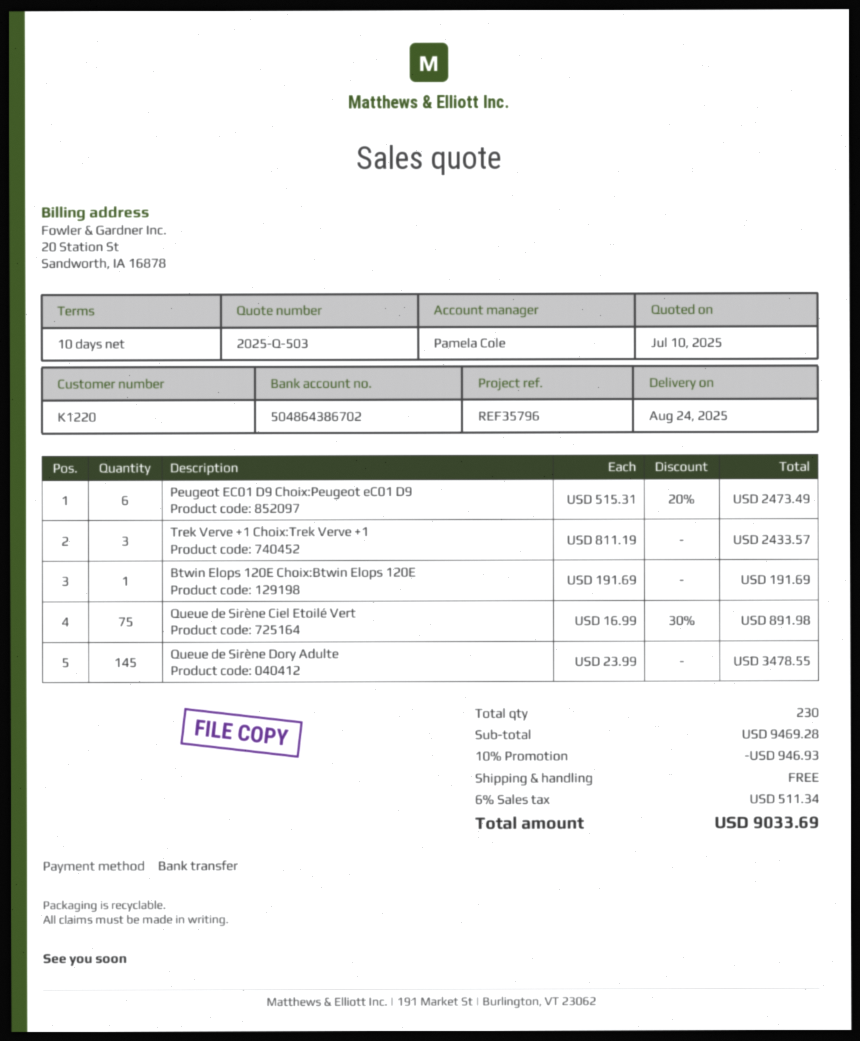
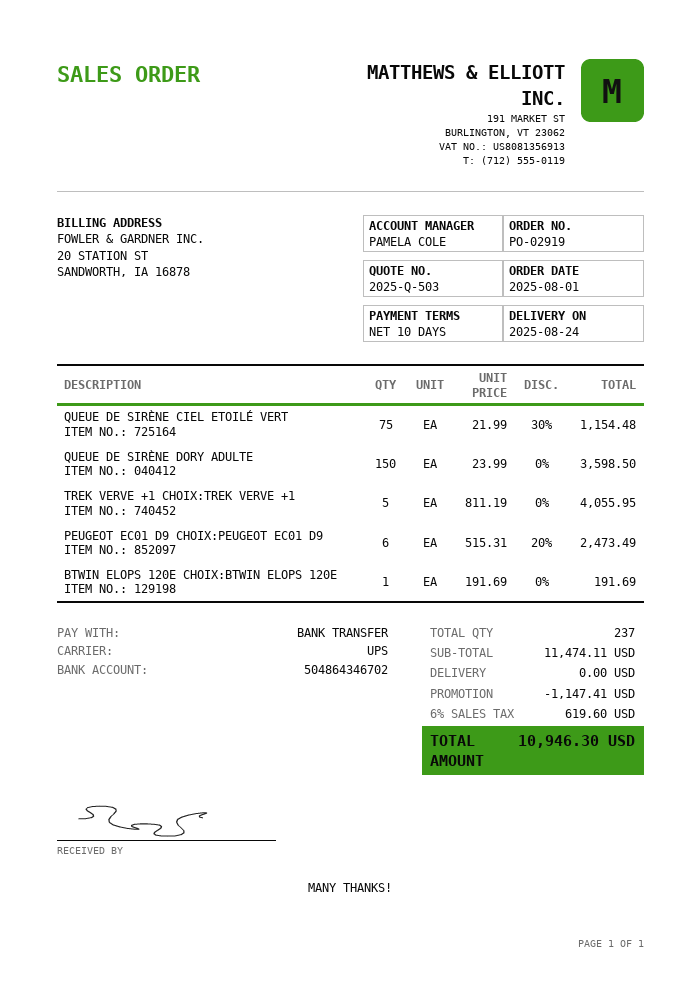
bank account: 504864386702 -> 504864346702
Trek Verve +1 Choix:Trek Verve +1: 3 x 811.19 = 2433.57 -> 5 x 811.19 = 4055.95
Queue de Sirène Ciel Etoilé Vert: 75 x 16.99 - 30% = 891.98 -> 75 x 21.99 - 30% = 1154.48
Queue de Sirène Dory Adulte: 145 x 23.99 = 3478.55 -> 150 x 23.99 = 3598.50
total quantity: 230 -> 237
subtotal: 9469.28 -> 11474.11
discount: 946.93 -> 1147.41
tax: 6% = 511.34 -> 6% = 619.60
total: 9033.69 -> 10946.30

